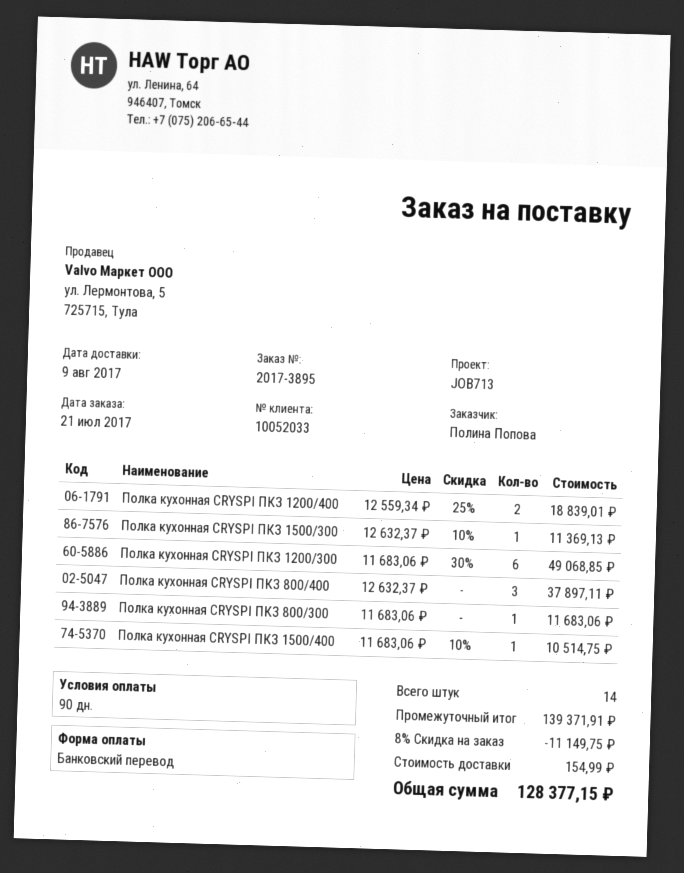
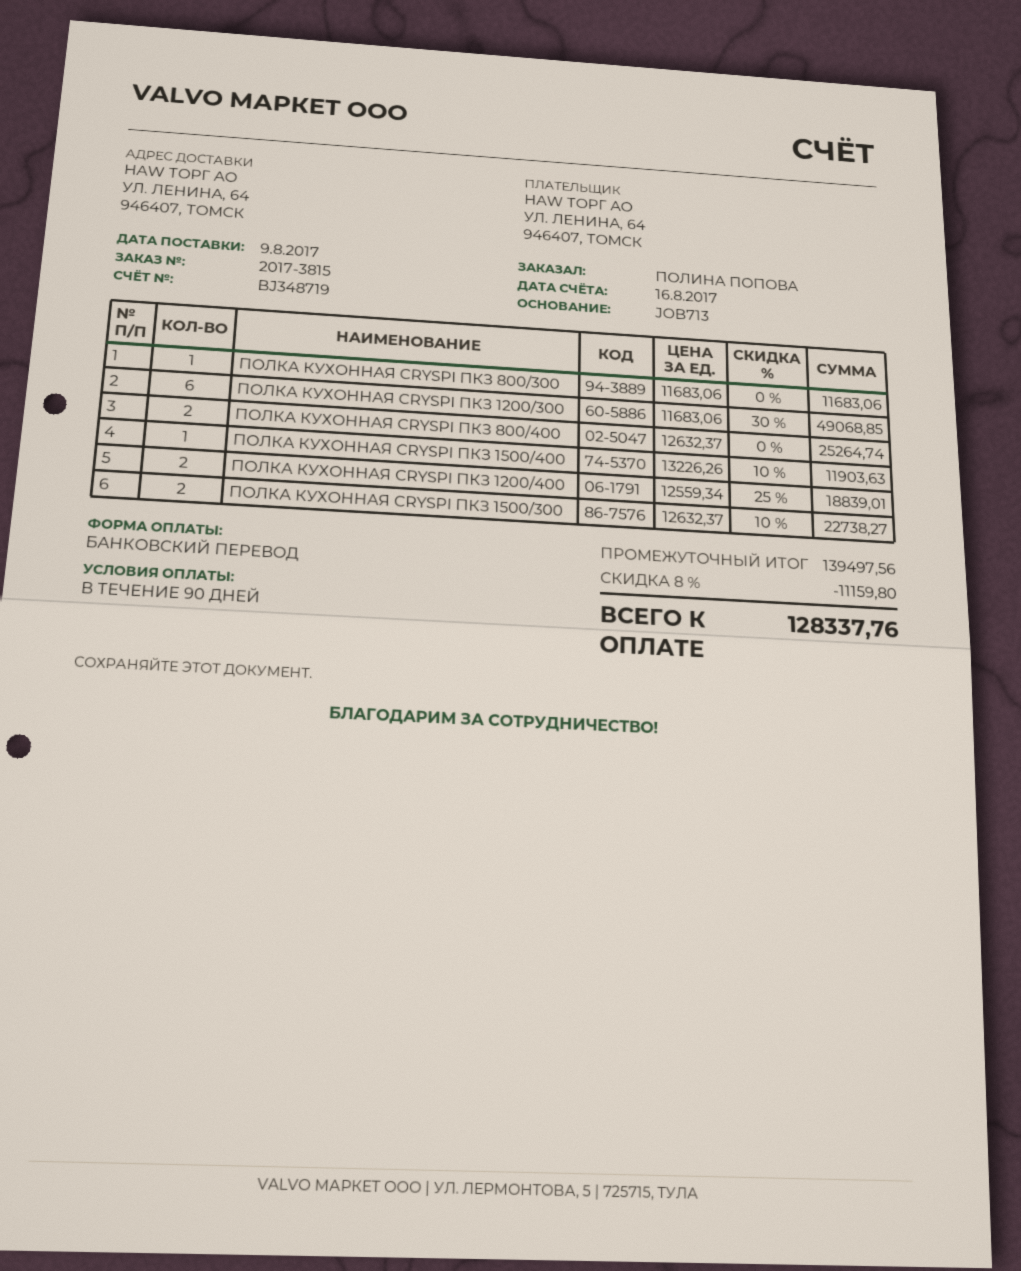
order number: 2017-3895 -> 2017-3815
Полка кухонная CRYSPI ПКЗ 1500/300: 1 x 12632.37 - 10% = 11369.13 -> 2 x 12632.37 - 10% = 22738.27
Полка кухонная CRYSPI ПКЗ 800/400: 3 x 12632.37 = 37897.11 -> 2 x 12632.37 = 25264.74
Полка кухонная CRYSPI ПКЗ 1500/400: 1 x 11683.06 - 10% = 10514.75 -> 1 x 13226.26 - 10% = 11903.63
subtotal: 139371.91 -> 139497.56
discount: 8% = 11149.75 -> 8% = 11159.80
shipping: 154.99 -> none
total: 128377.15 -> 128337.76

